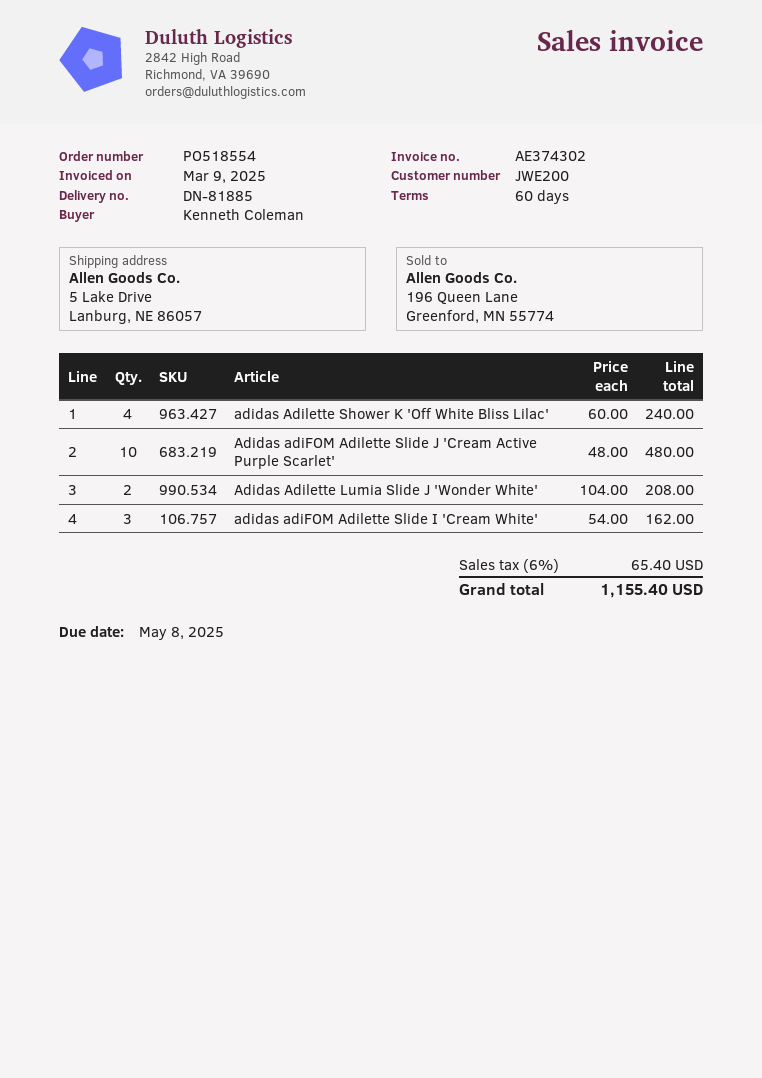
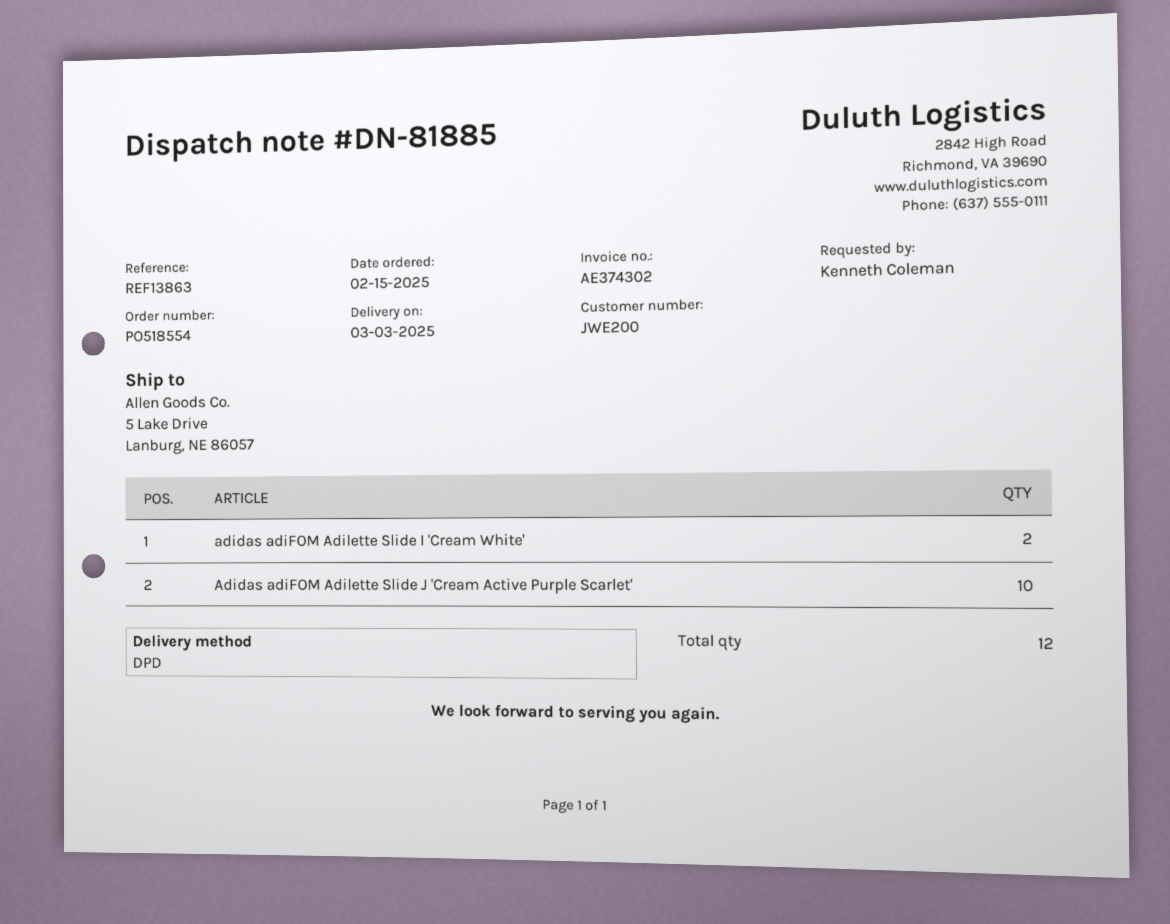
adidas Adilette Shower K 'Off White Bliss Lilac': 4 -> none
Adidas Adilette Lumia Slide J 'Wonder White': 2 -> none
adidas adiFOM Adilette Slide I 'Cream White': 3 -> 2

